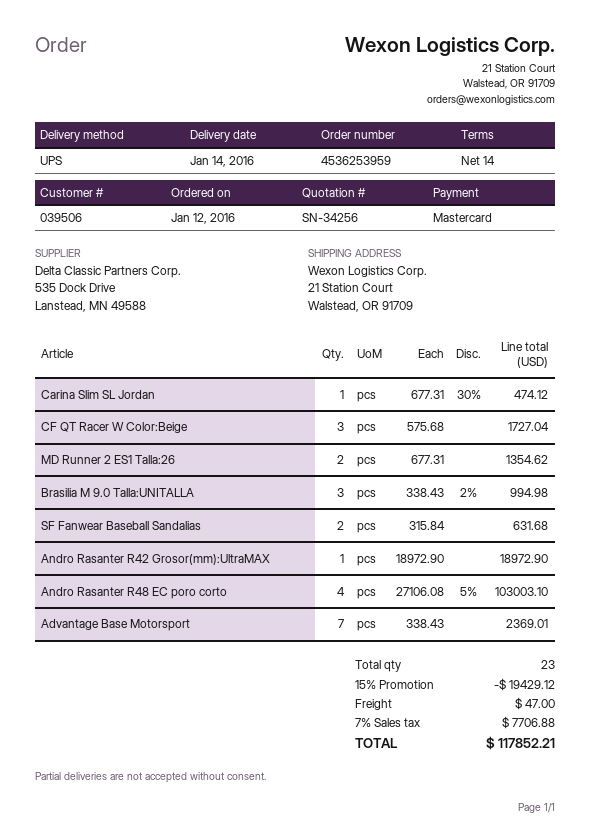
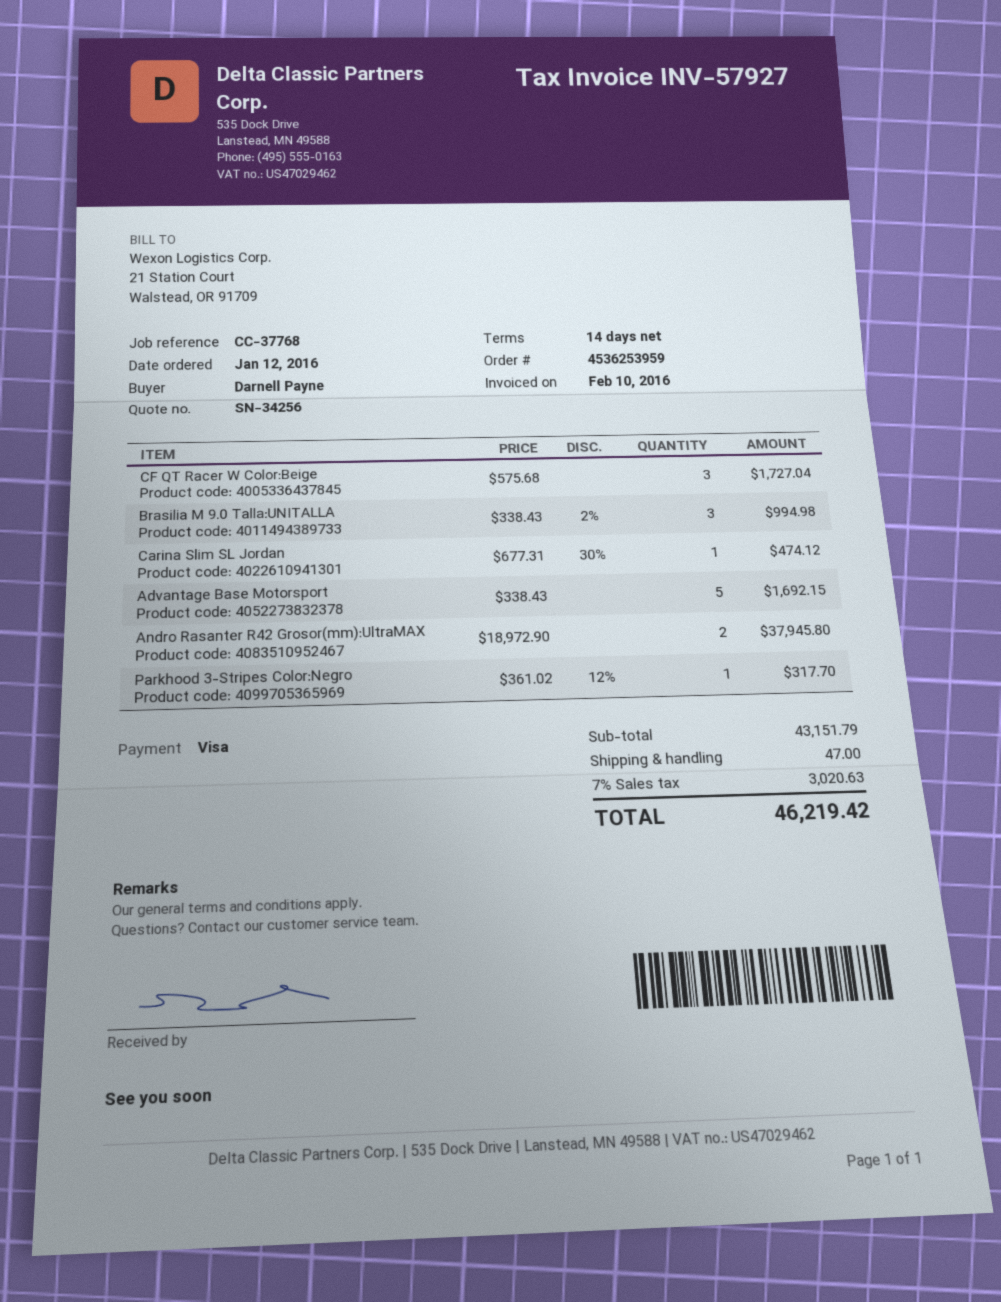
payment method: Mastercard -> Visa
MD Runner 2 ES1 Talla:26: 2 x 677.31 = 1354.62 -> none
SF Fanwear Baseball Sandalias: 2 x 315.84 = 631.68 -> none
Andro Rasanter R42 Grosor(mm):UltraMAX: 1 x 18972.90 = 18972.90 -> 2 x 18972.90 = 37945.80
Andro Rasanter R48 EC poro corto: 4 x 27106.08 - 5% = 103003.10 -> none
Advantage Base Motorsport: 7 x 338.43 = 2369.01 -> 5 x 338.43 = 1692.15
Parkhood 3-Stripes Color:Negro: none -> 1 x 361.02 - 12% = 317.70
discount: 15% = 19429.12 -> none
tax: 7% = 7706.88 -> 7% = 3020.63
total: 117852.21 -> 46219.42

